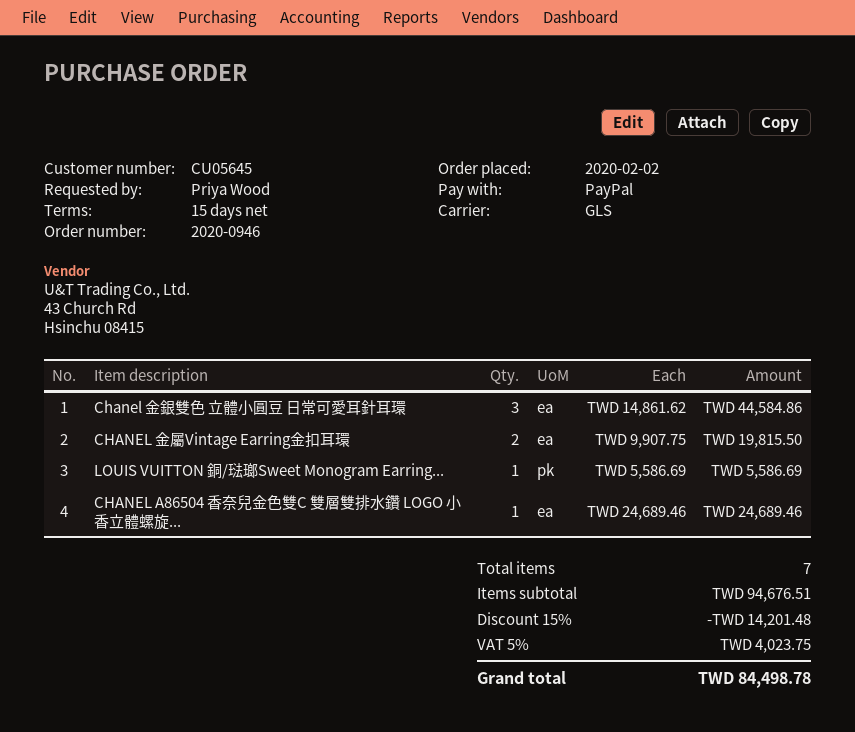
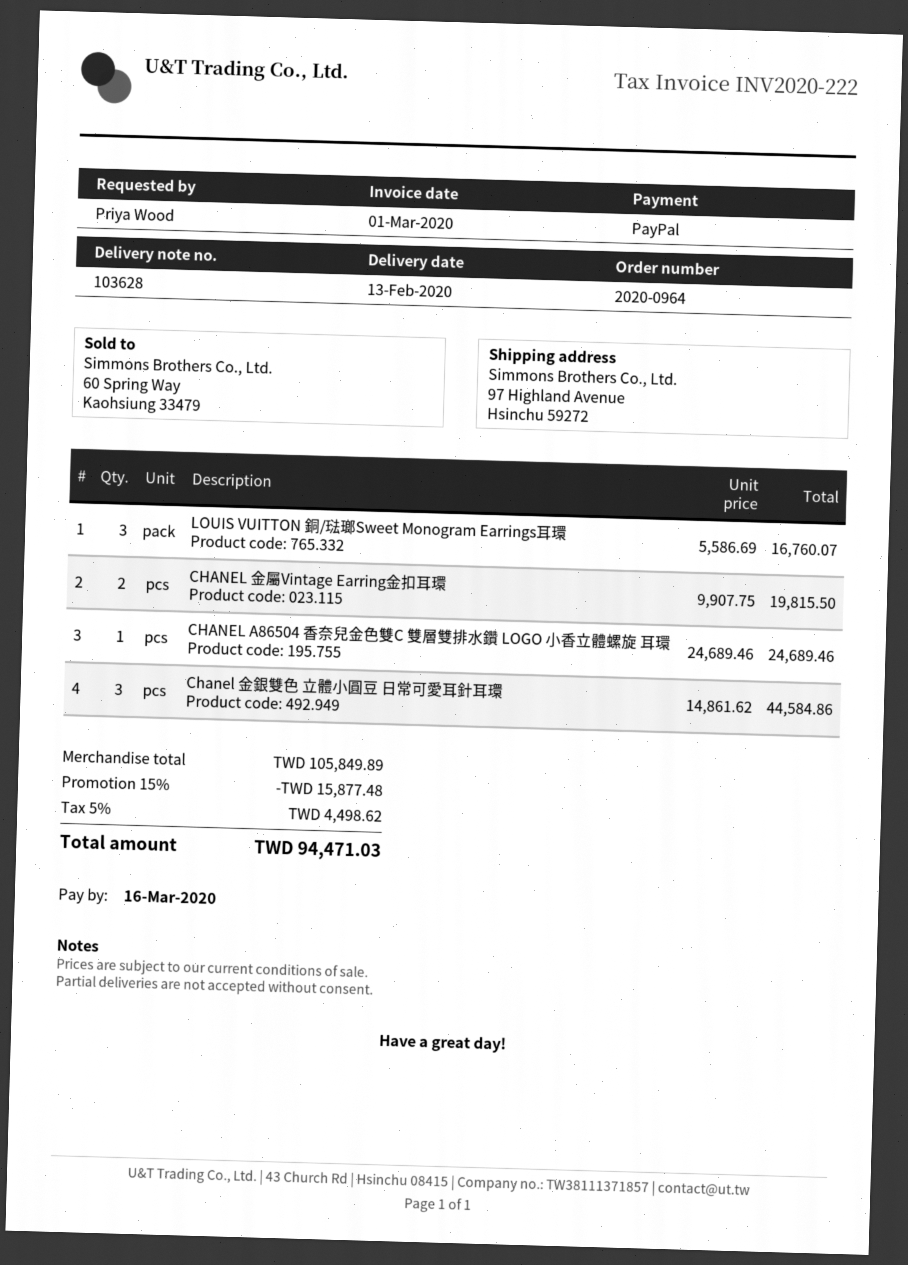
order number: 2020-0946 -> 2020-0964
LOUIS VUITTON 銅/琺瑯Sweet Monogram Earring...: 1 x 5586.69 = 5586.69 -> 3 x 5586.69 = 16760.07
subtotal: 94676.51 -> 105849.89
discount: 15% = 14201.48 -> 15% = 15877.48
tax: 5% = 4023.75 -> 5% = 4498.62
total: 84498.78 -> 94471.03

